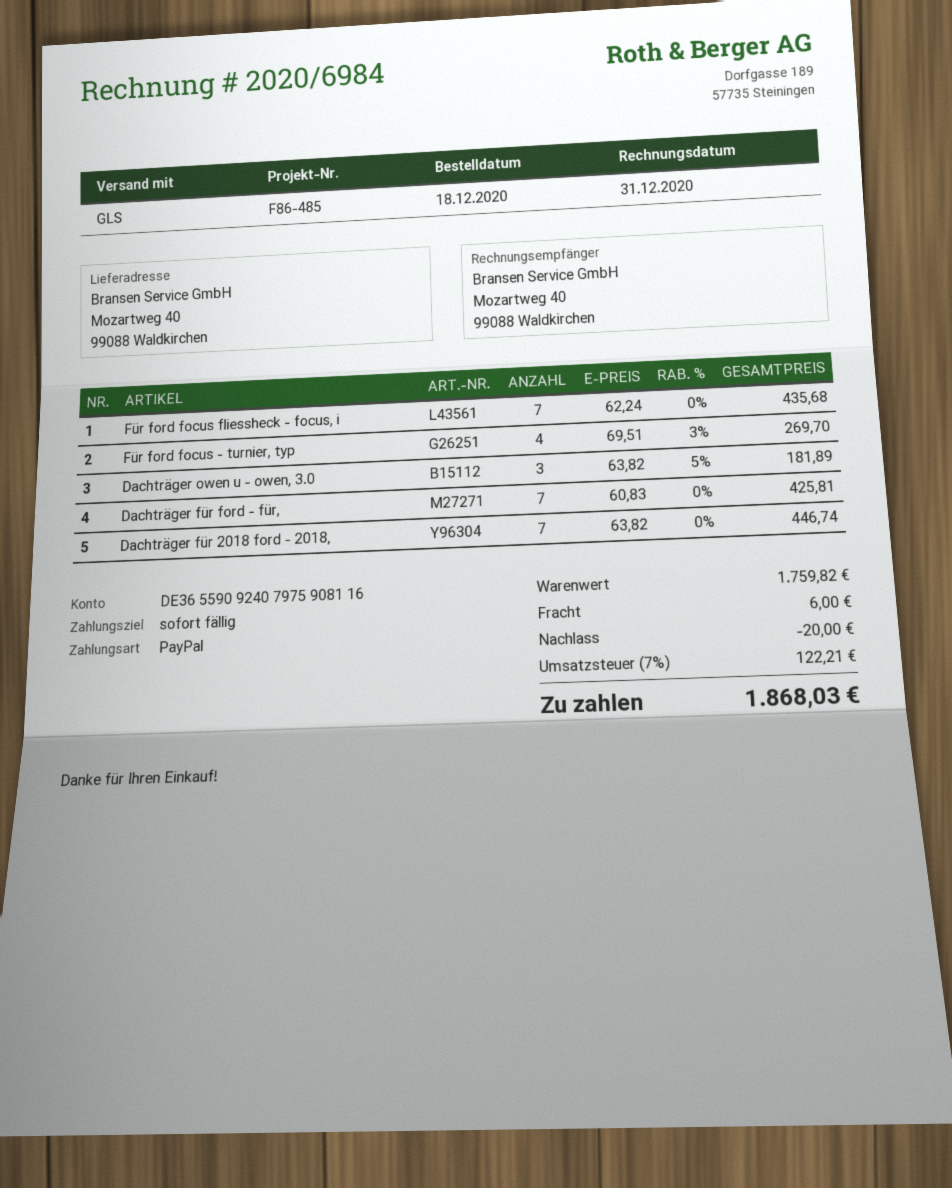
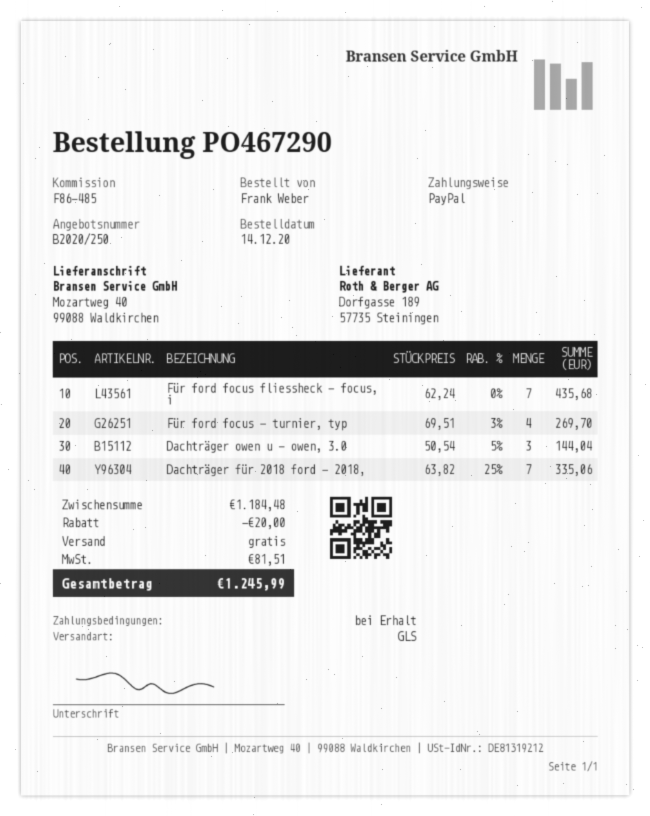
order date: 2020-12-18 -> 2020-12-14
Dachträger owen u - owen, 3.0: 3 x 63.82 - 5% = 181.89 -> 3 x 50.54 - 5% = 144.04
Dachträger für ford - für,: 7 x 60.83 = 425.81 -> none
Dachträger für 2018 ford - 2018,: 7 x 63.82 = 446.74 -> 7 x 63.82 - 25% = 335.06
subtotal: 1759.82 -> 1184.48
shipping: 6.00 -> 0.00
tax: 122.21 -> 81.51
total: 1868.03 -> 1245.99

